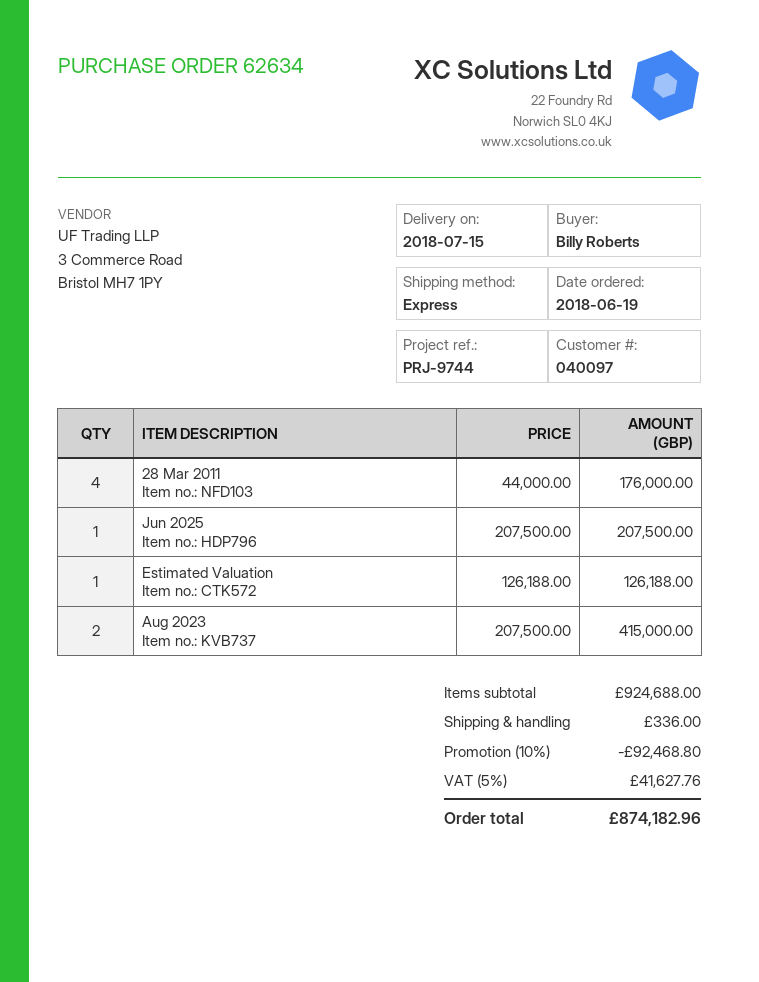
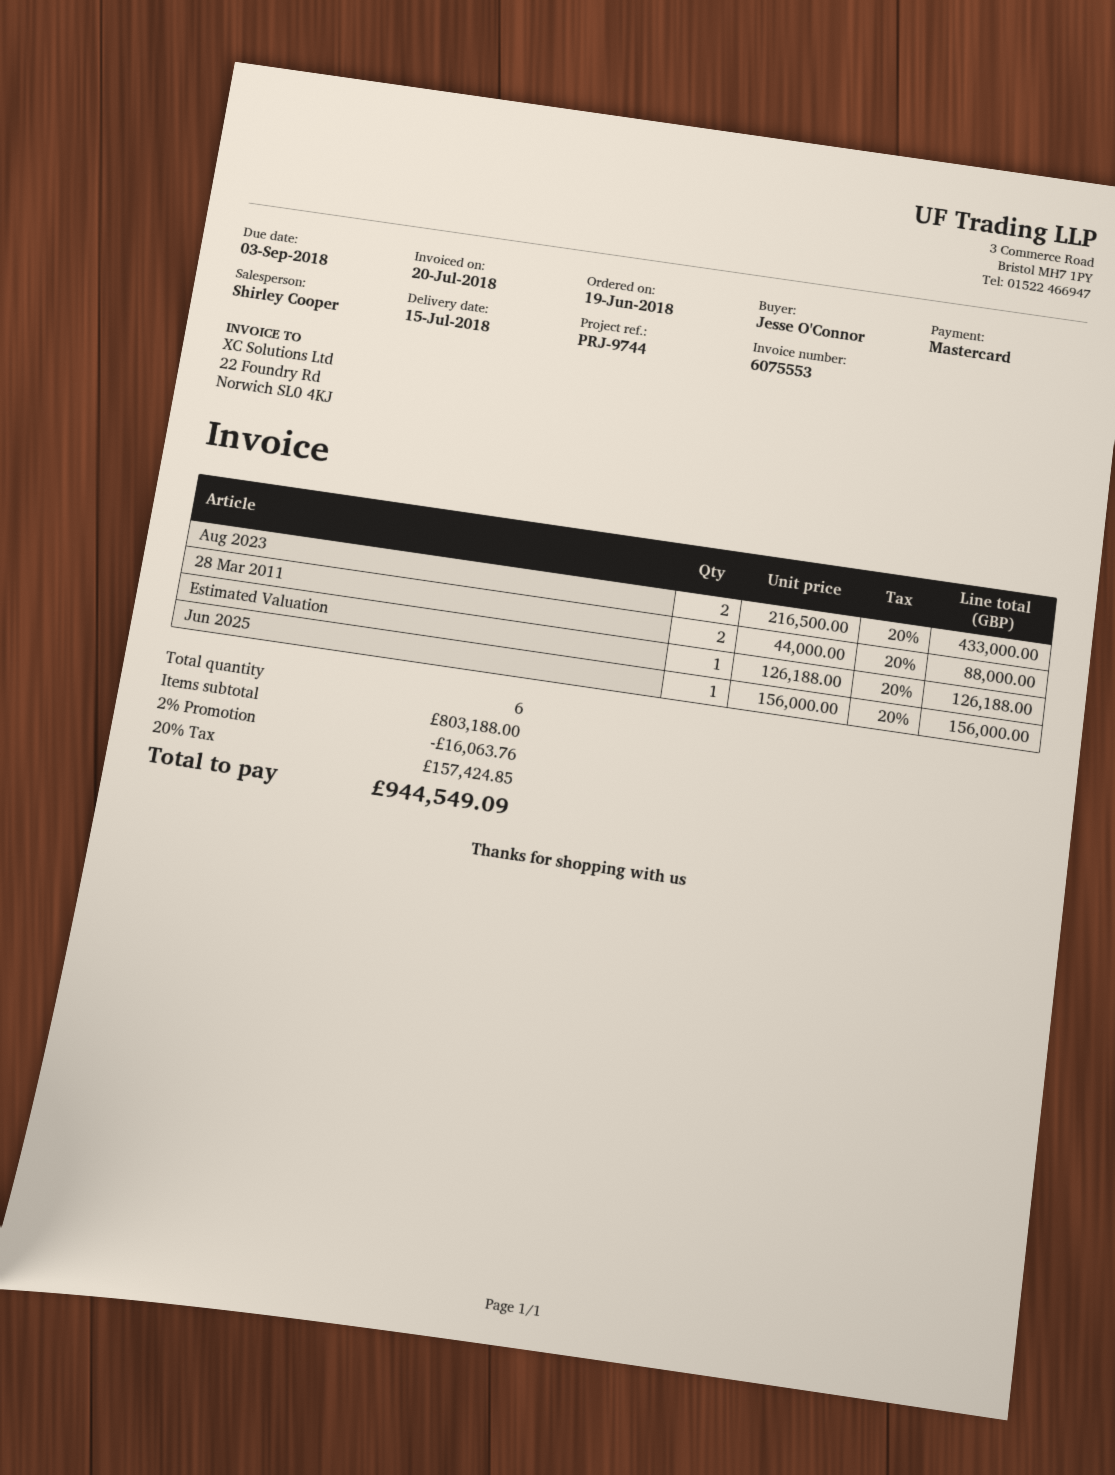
ordered by: Billy Roberts -> Jesse O'Connor
28 Mar 2011: 4 x 44000.00 = 176000.00 -> 2 x 44000.00 = 88000.00
Jun 2025: 1 x 207500.00 = 207500.00 -> 1 x 156000.00 = 156000.00
Aug 2023: 2 x 207500.00 = 415000.00 -> 2 x 216500.00 = 433000.00
subtotal: 924688.00 -> 803188.00
discount: 10% = 92468.80 -> 2% = 16063.76
shipping: 336.00 -> none
tax: 5% = 41627.76 -> 20% = 157424.85
total: 874182.96 -> 944549.09

